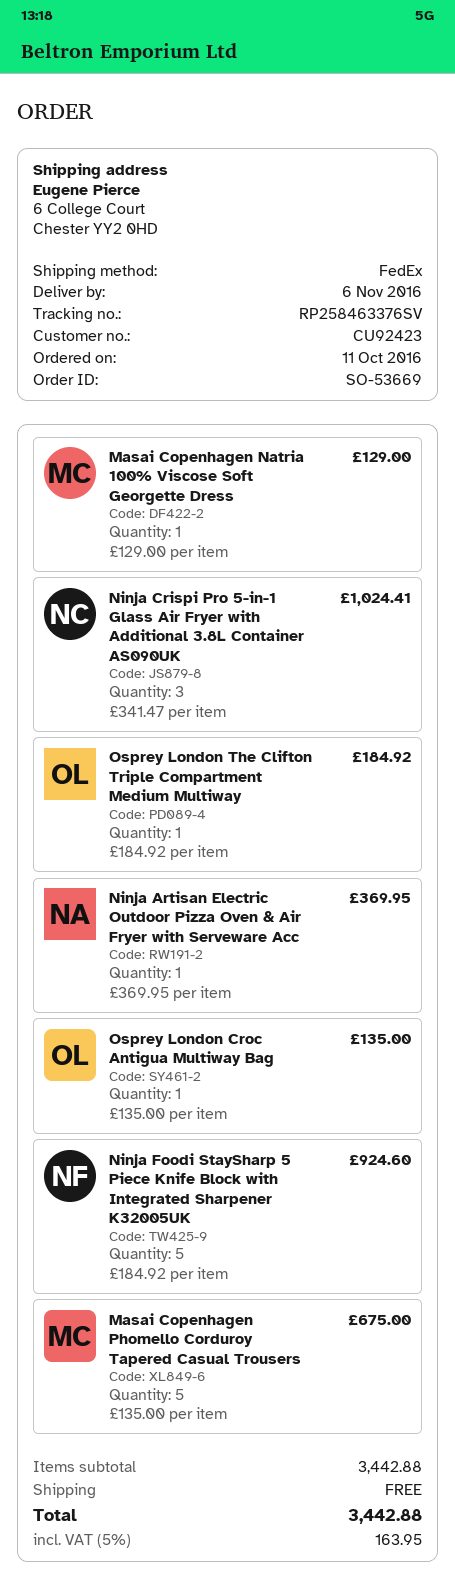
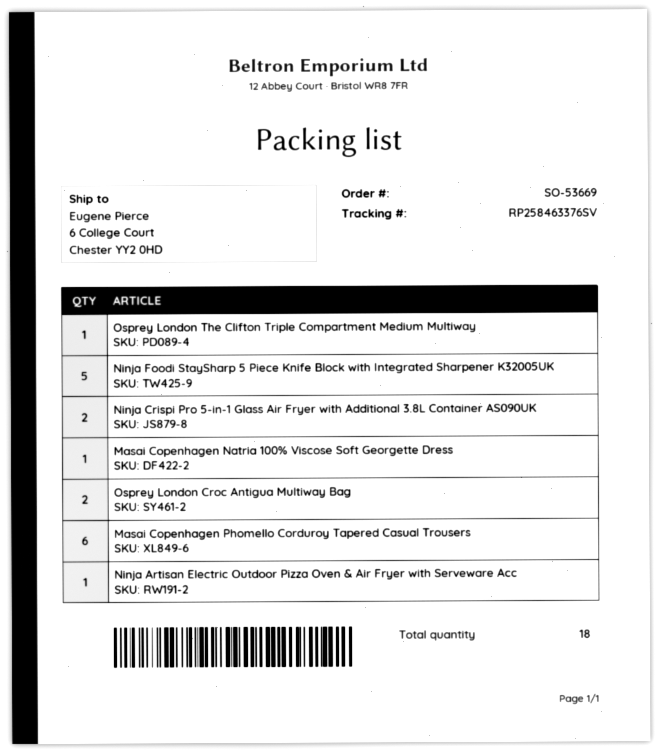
Ninja Crispi Pro 5-in-1 Glass Air Fryer with Additional 3.8L Container AS090UK: 3 -> 2
Osprey London Croc Antigua Multiway Bag: 1 -> 2
Masai Copenhagen Phomello Corduroy Tapered Casual Trousers: 5 -> 6

